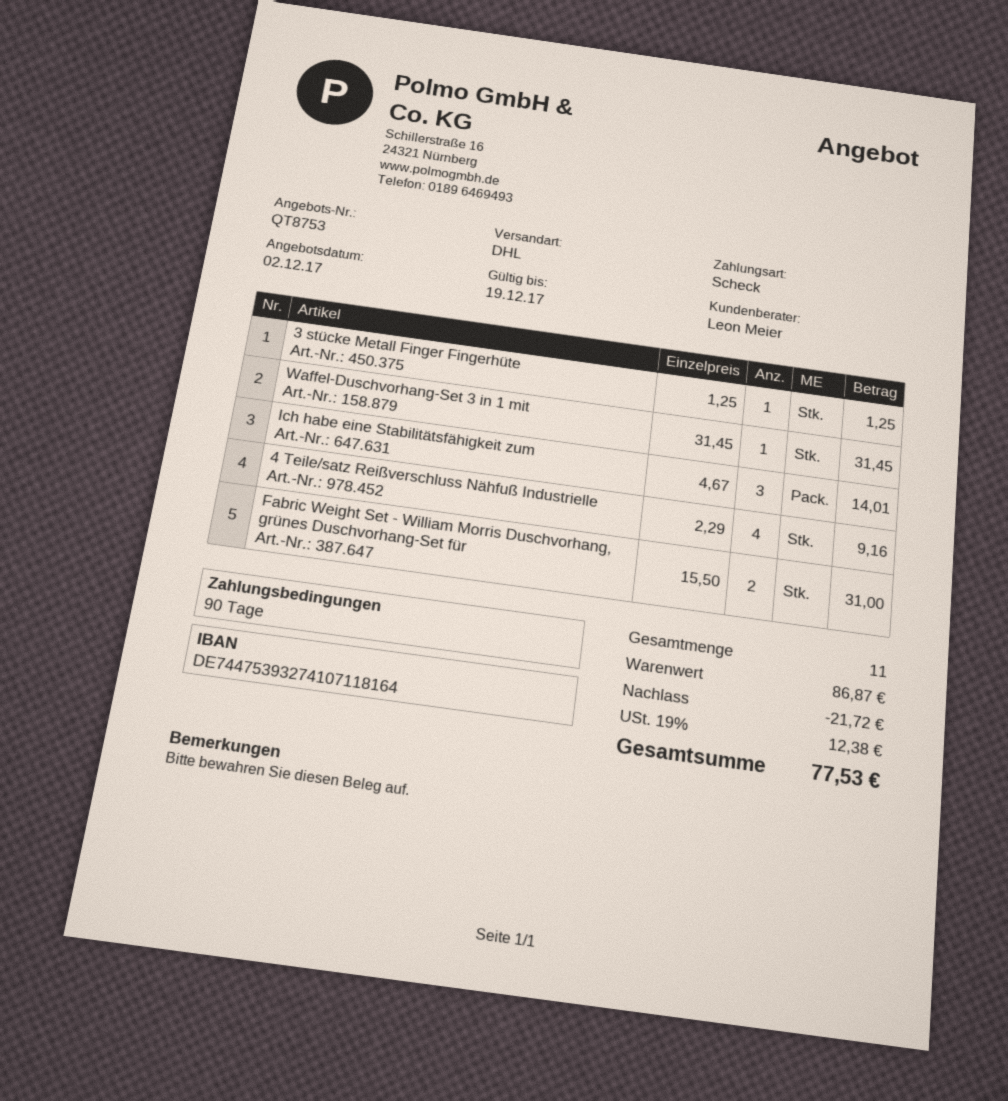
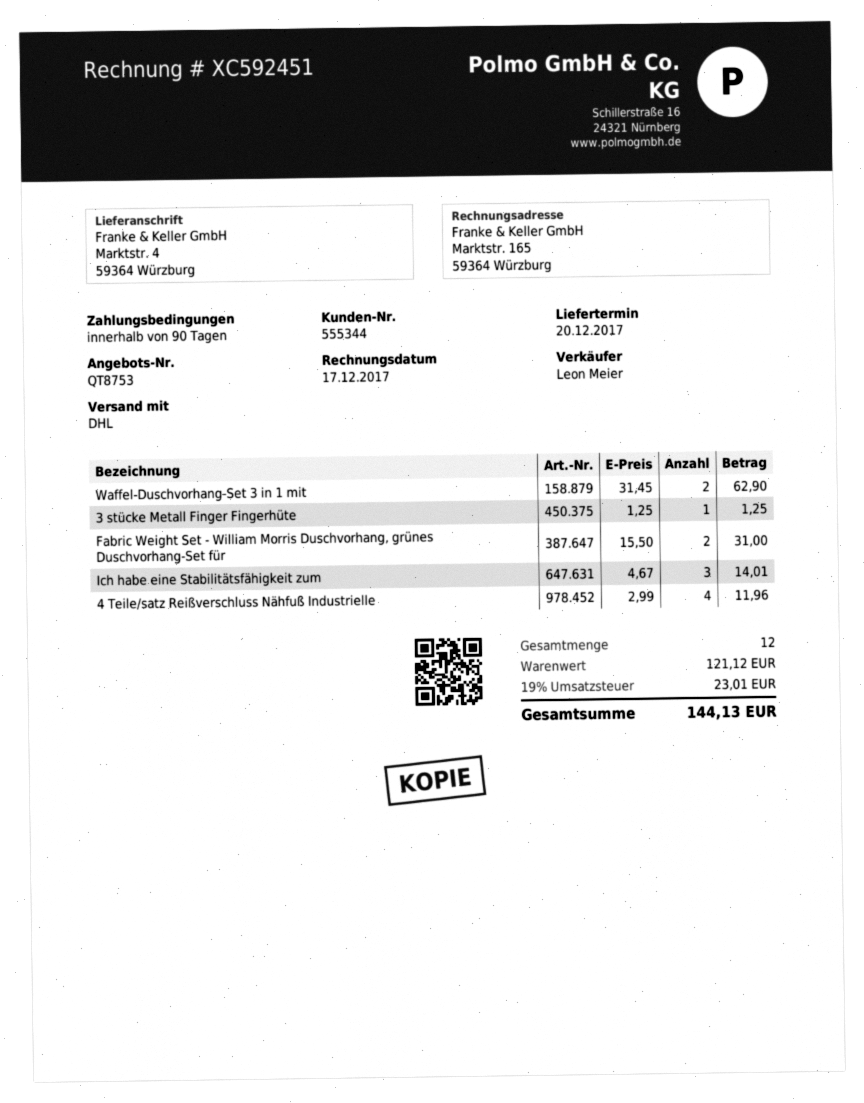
Waffel-Duschvorhang-Set 3 in 1 mit: 1 x 31.45 = 31.45 -> 2 x 31.45 = 62.90
4 Teile/satz Reißverschluss Nähfuß Industrielle: 4 x 2.29 = 9.16 -> 4 x 2.99 = 11.96
total quantity: 11 -> 12
subtotal: 86.87 -> 121.12
discount: 21.72 -> none
tax: 19% = 12.38 -> 19% = 23.01
total: 77.53 -> 144.13

